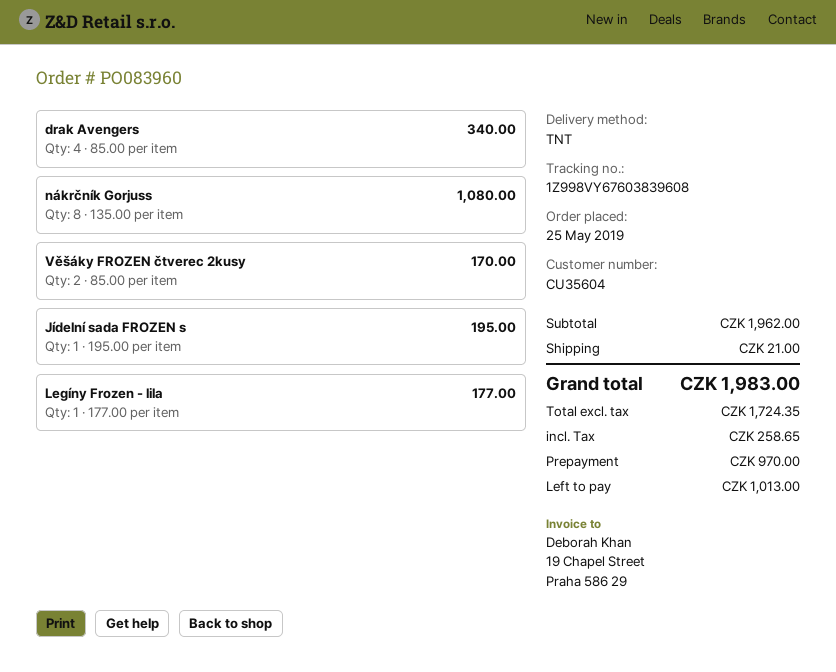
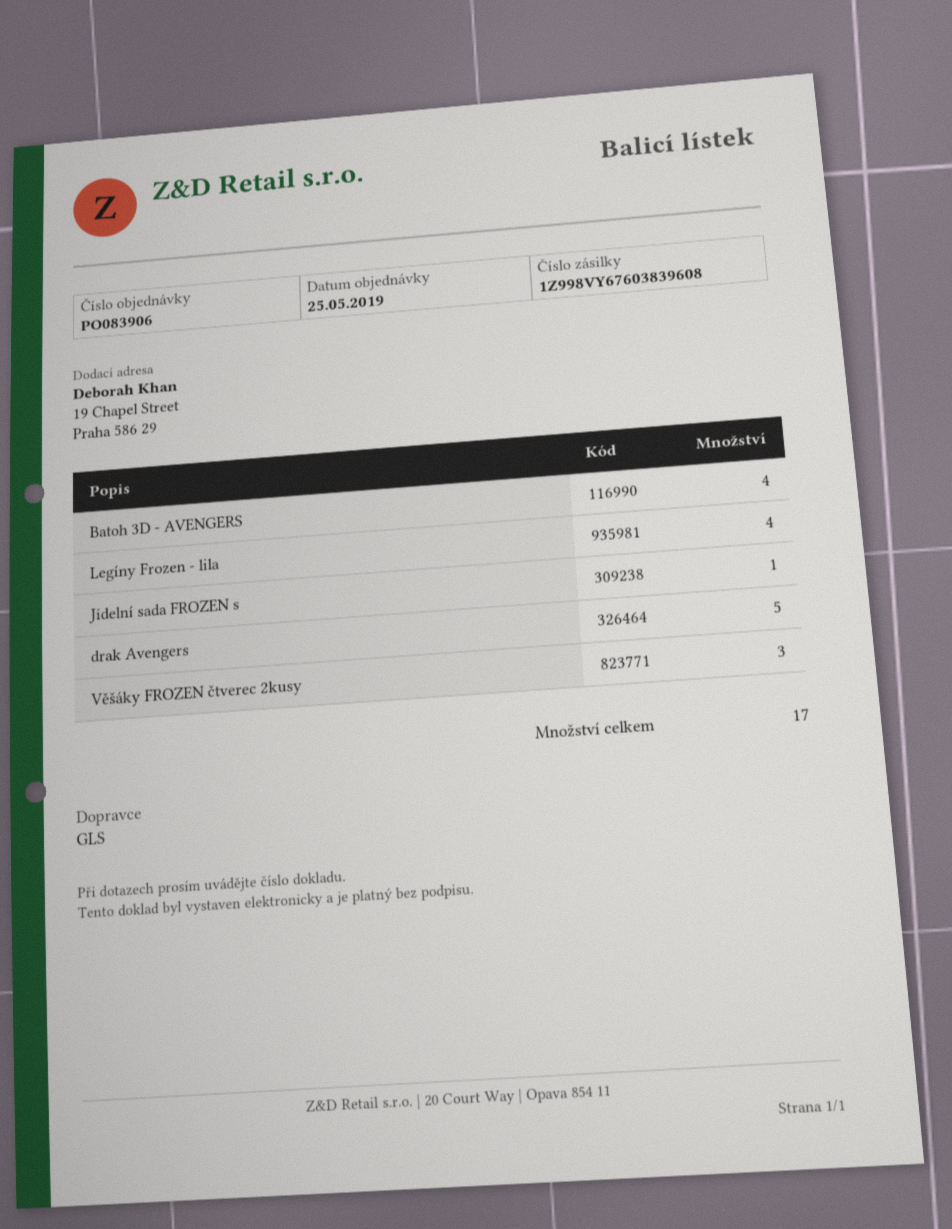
order number: PO083960 -> PO083906
shipping method: TNT -> GLS
drak Avengers: 4 -> 5
nákrčník Gorjuss: 8 -> none
Věšáky FROZEN čtverec 2kusy: 2 -> 3
Legíny Frozen - lila: 1 -> 4
Batoh 3D - AVENGERS: none -> 4

